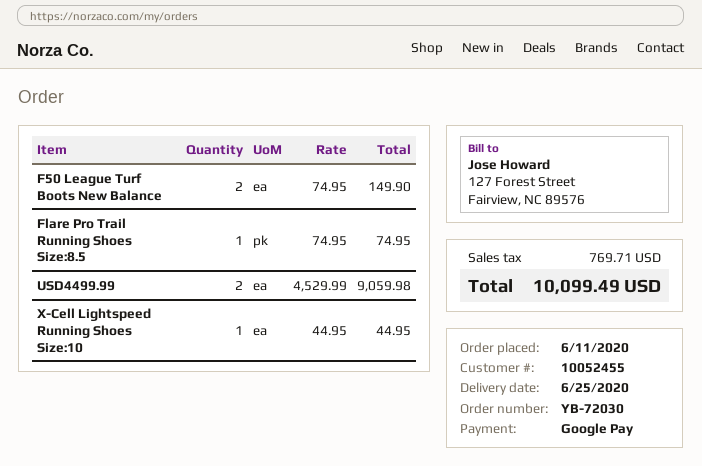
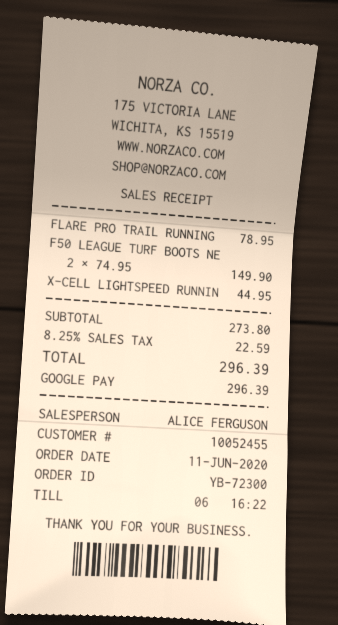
order number: YB-72030 -> YB-72300
Flare Pro Trail Running Shoes Size:8.5: 1 x 74.95 = 74.95 -> 1 x 78.95 = 78.95
USD4499.99: 2 x 4529.99 = 9059.98 -> none
tax: 769.71 -> 22.59
total: 10099.49 -> 296.39

